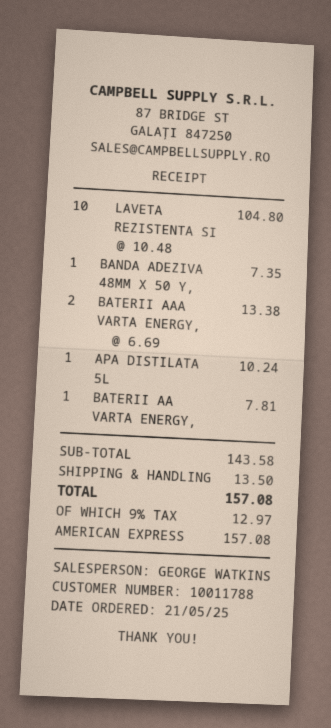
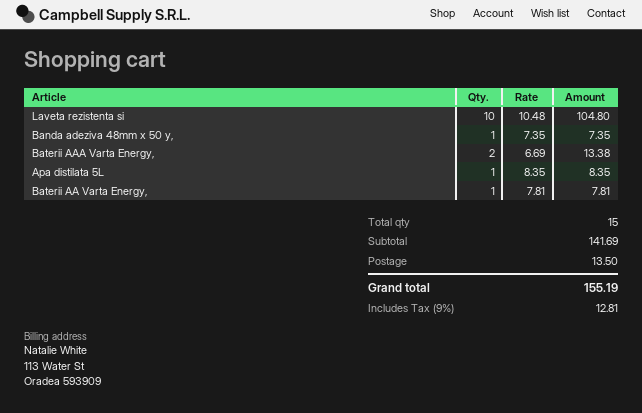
APA DISTILATA 5L: 1 x 10.24 = 10.24 -> 1 x 8.35 = 8.35
subtotal: 143.58 -> 141.69
tax: 9% = 12.97 -> 9% = 12.81
total: 157.08 -> 155.19

